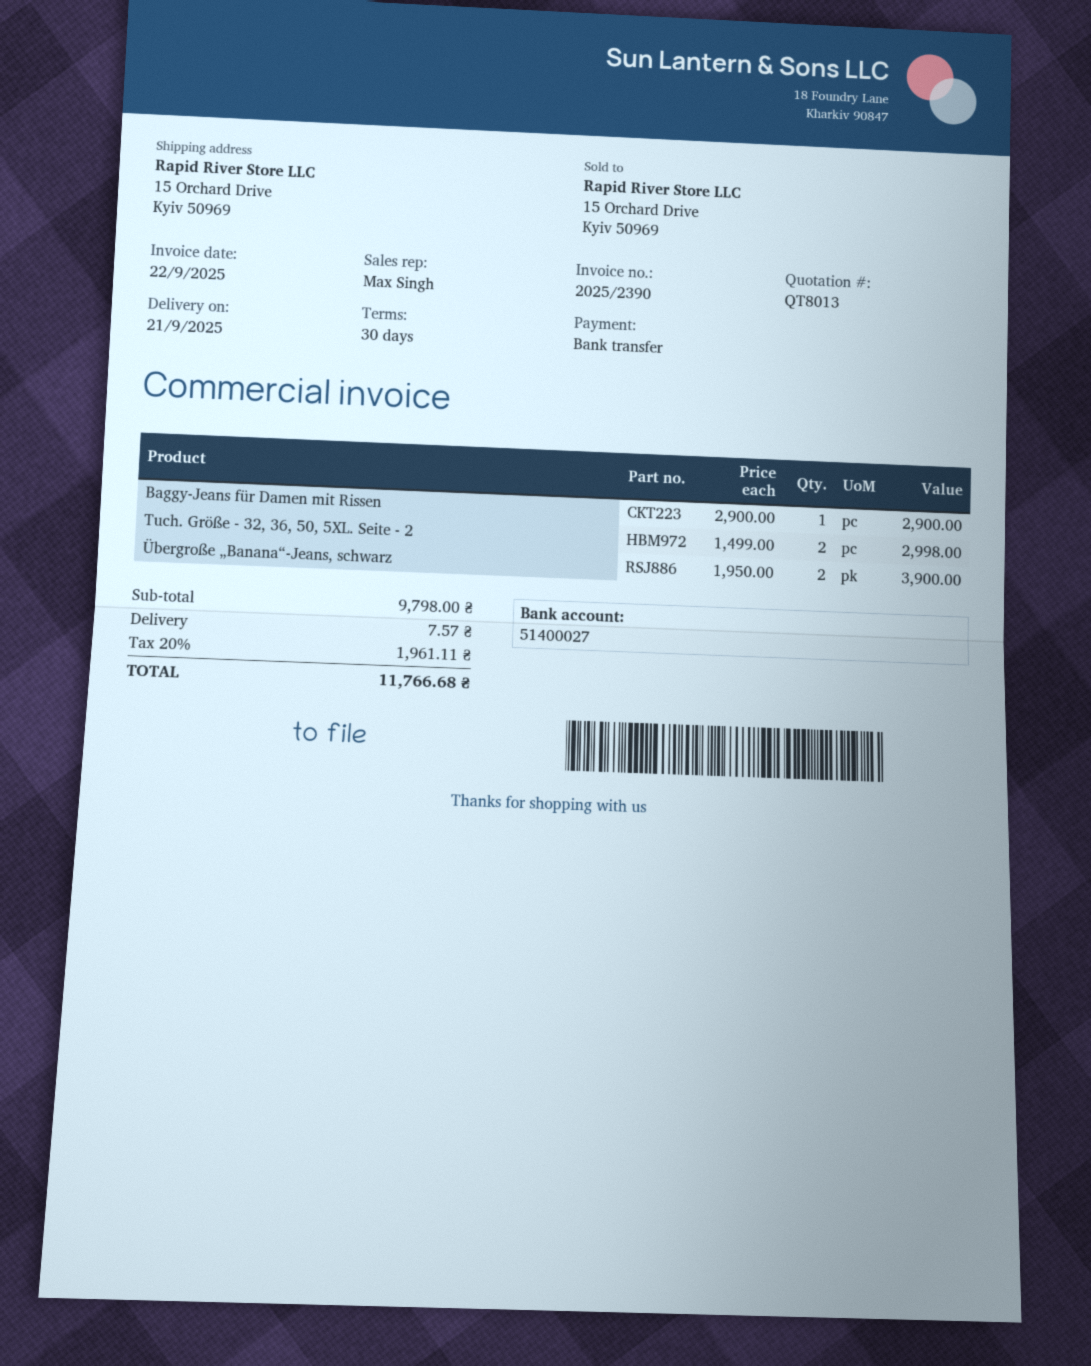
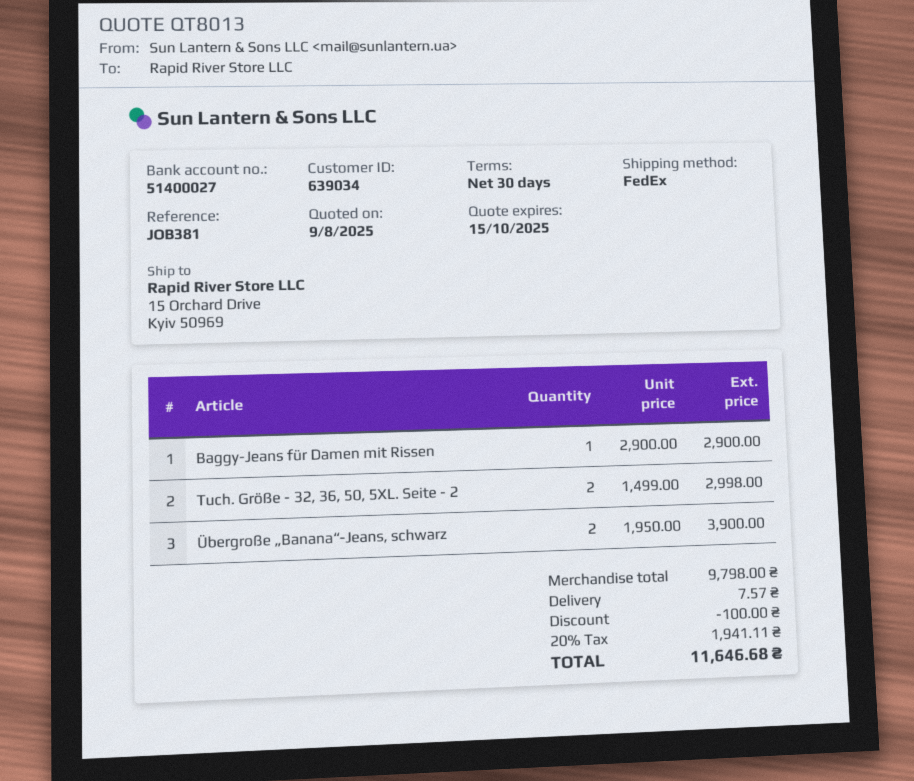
discount: none -> 100.00
tax: 20% = 1961.11 -> 20% = 1941.11
total: 11766.68 -> 11646.68

